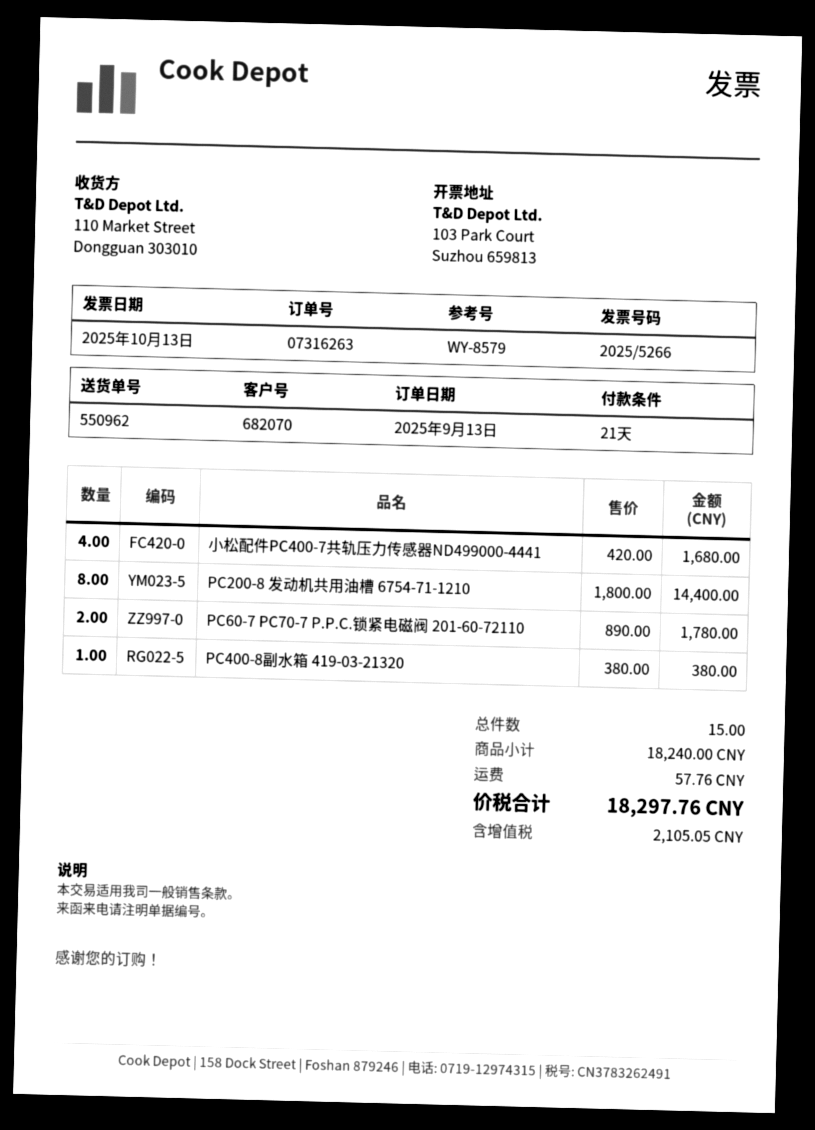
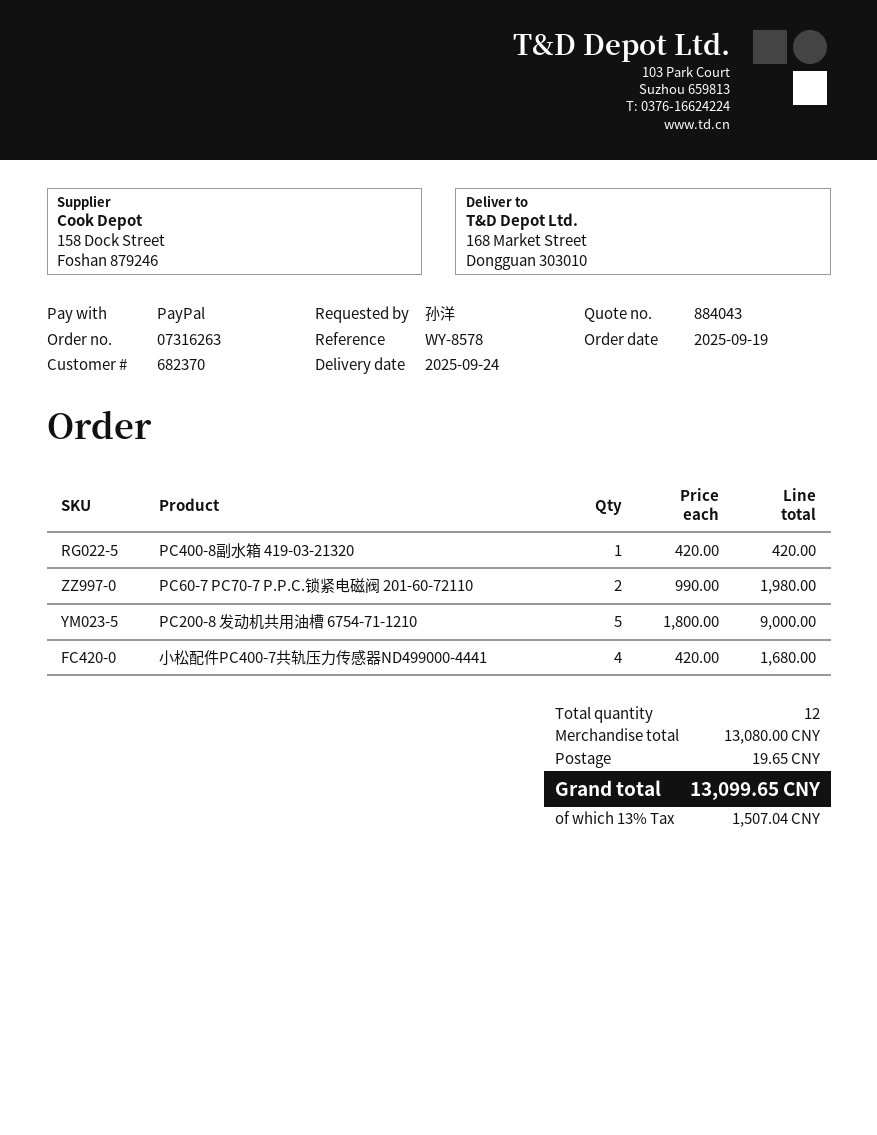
order date: 2025-09-13 -> 2025-09-19
customer number: 682070 -> 682370
reference: WY-8579 -> WY-8578
ship to: 110 Market Street, Dongguan 303010 -> 168 Market Street, Dongguan 303010
PC200-8 发动机共用油槽 6754-71-1210: 8 x 1800.00 = 14400.00 -> 5 x 1800.00 = 9000.00
PC60-7 PC70-7 P.P.C.锁紧电磁阀 201-60-72110: 2 x 890.00 = 1780.00 -> 2 x 990.00 = 1980.00
PC400-8副水箱 419-03-21320: 1 x 380.00 = 380.00 -> 1 x 420.00 = 420.00
total quantity: 15 -> 12
subtotal: 18240.00 -> 13080.00
shipping: 57.76 -> 19.65
tax: 2105.05 -> 1507.04
total: 18297.76 -> 13099.65

